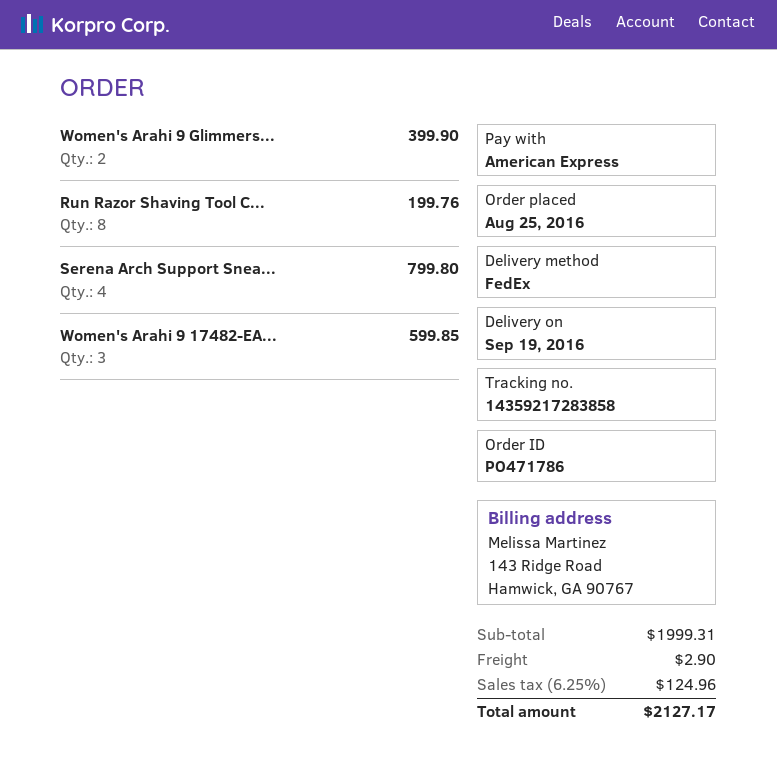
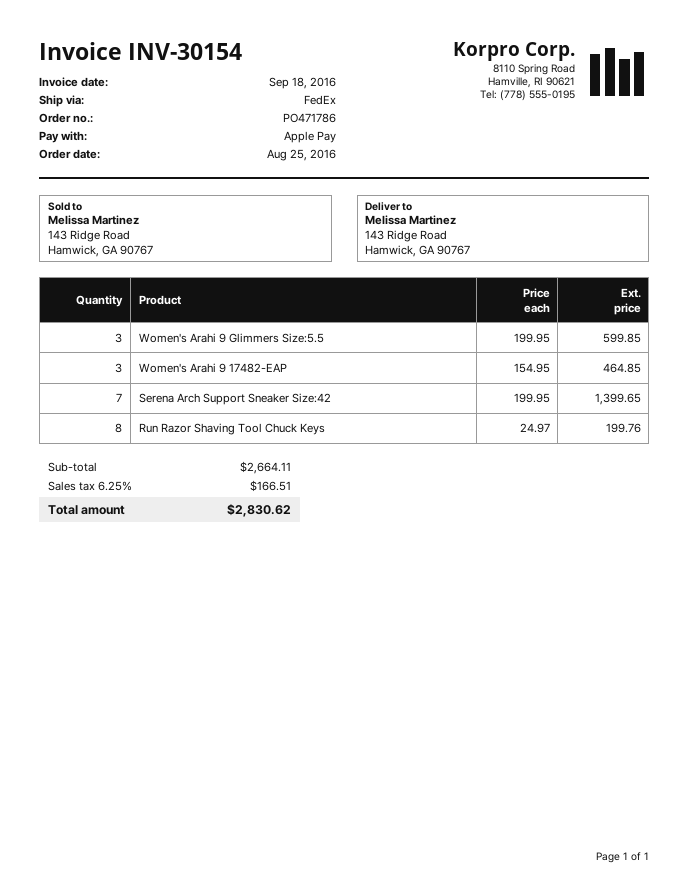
payment method: American Express -> Apple Pay
Women's Arahi 9 Glimmers...: 2 for 399.90 -> 3 for 599.85
Serena Arch Support Snea...: 4 for 799.80 -> 7 for 1399.65
Women's Arahi 9 17482-EA...: 3 for 599.85 -> 3 for 464.85
subtotal: 1999.31 -> 2664.11
shipping: 2.90 -> none
tax: 6.25% = 124.96 -> 6.25% = 166.51
total: 2127.17 -> 2830.62

